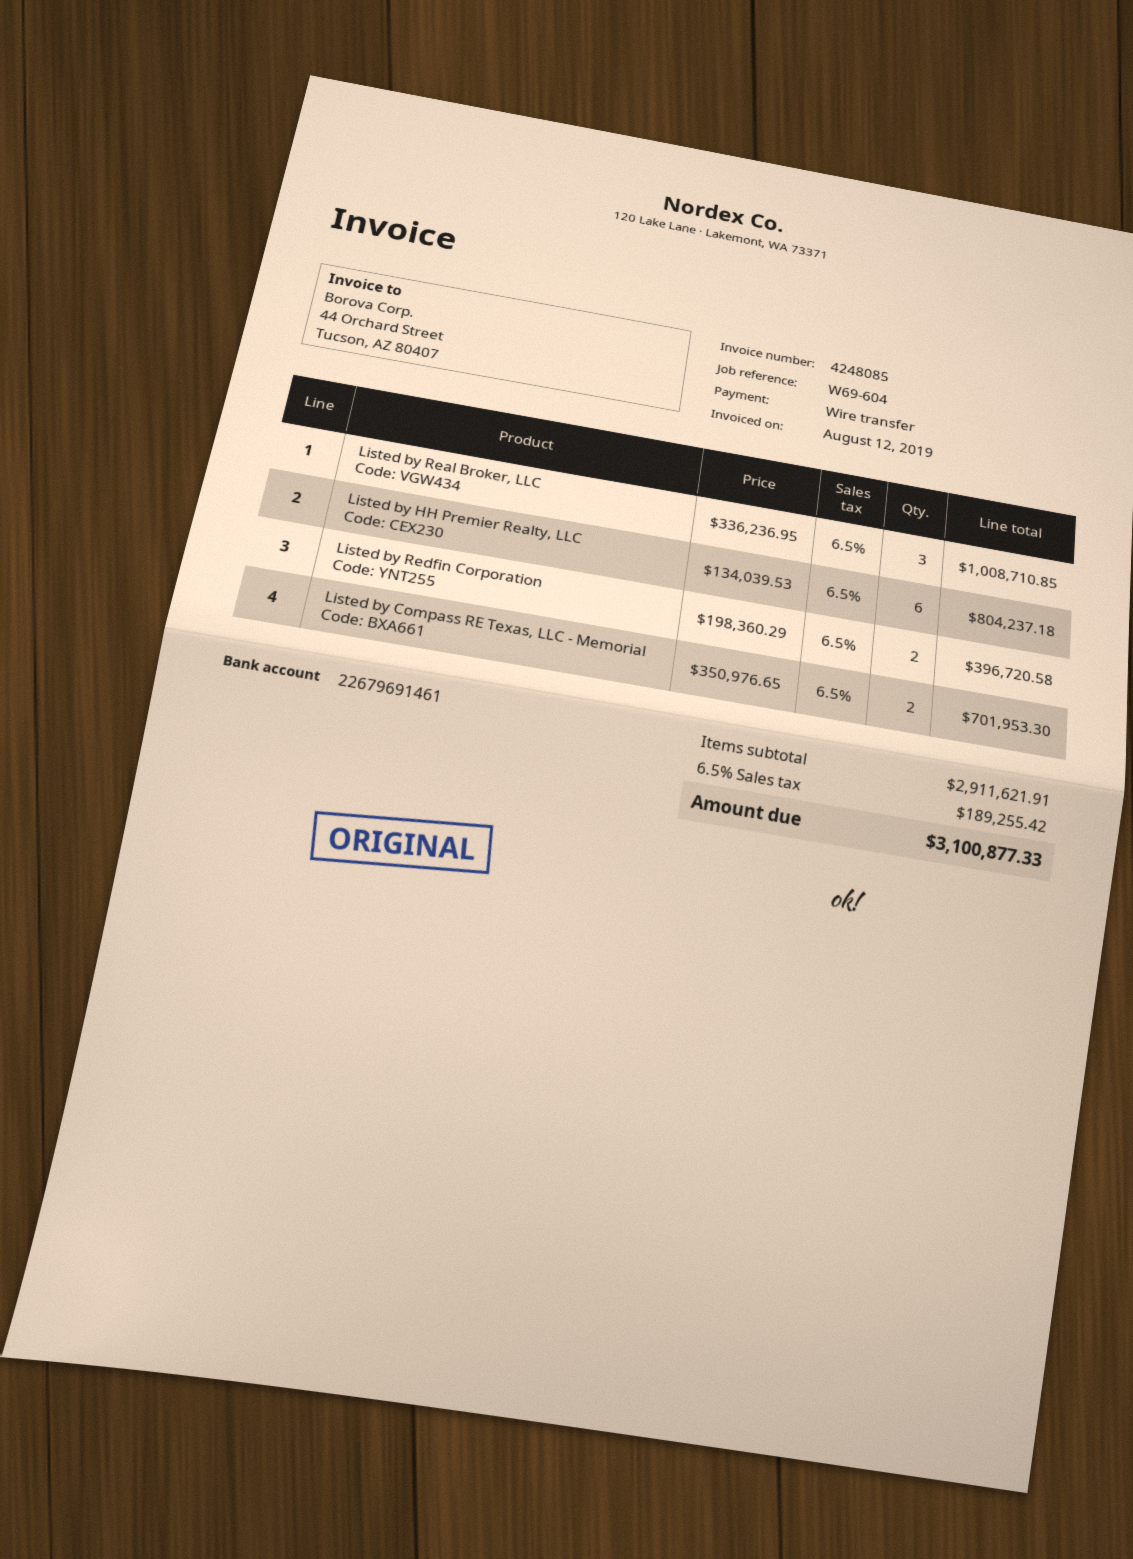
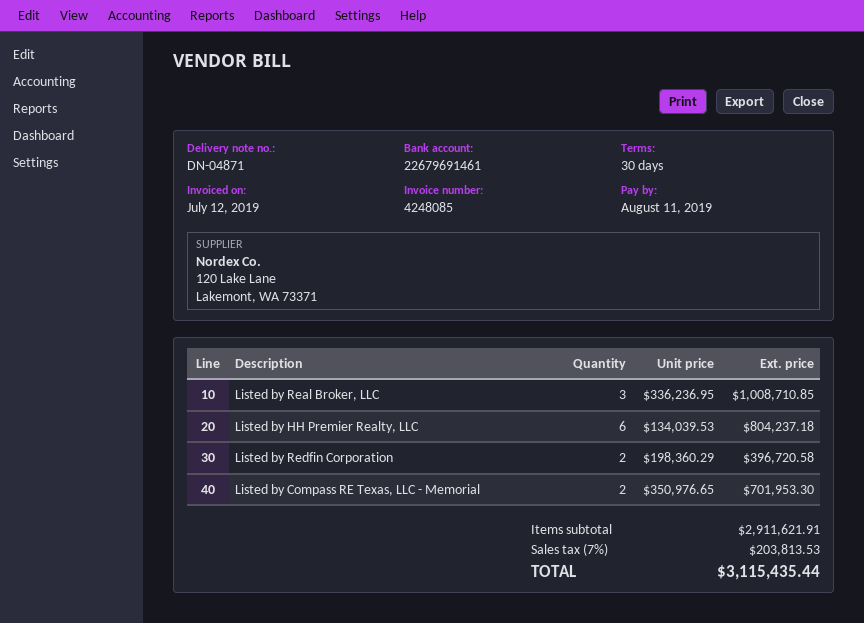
invoice date: 2019-08-12 -> 2019-07-12
tax: 6.5% = 189255.42 -> 7% = 203813.53
total: 3100877.33 -> 3115435.44

